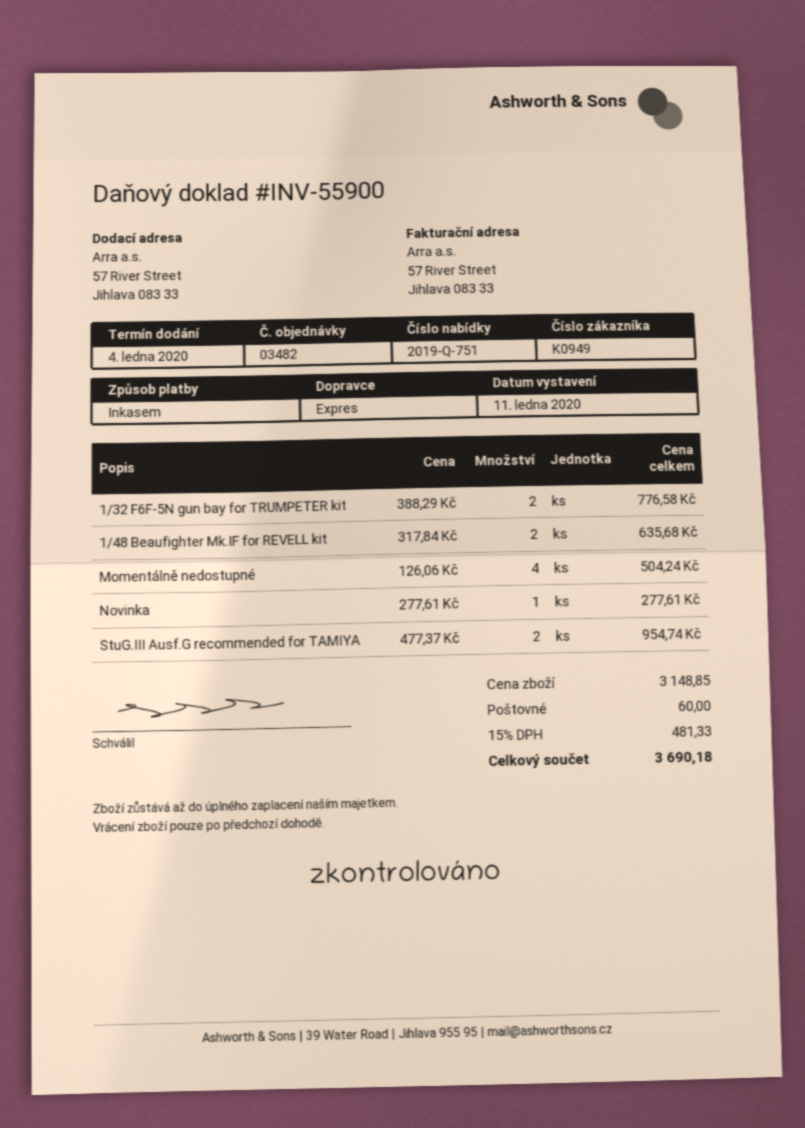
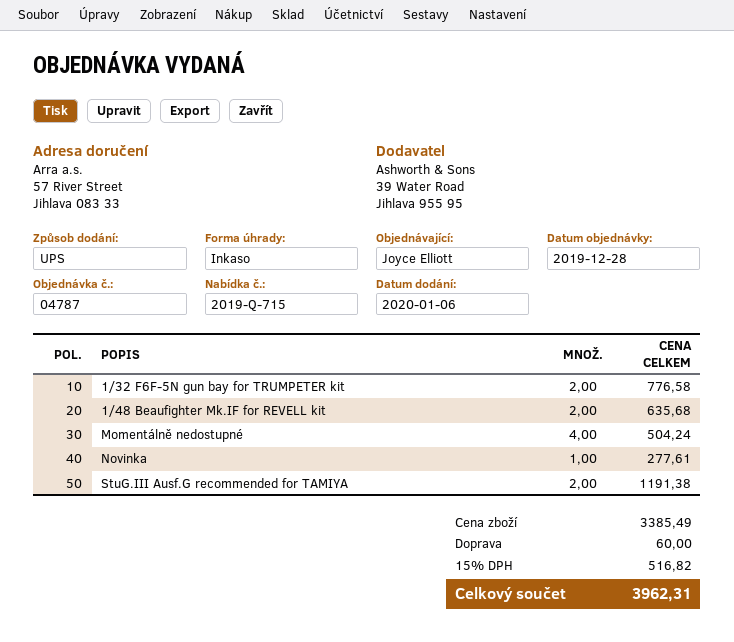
quote number: 2019-Q-751 -> 2019-Q-715
order number: 03482 -> 04787
delivery date: 2020-01-04 -> 2020-01-06
shipping method: express -> UPS
StuG.III Ausf.G recommended for TAMIYA: 2 for 954.74 -> 2 for 1191.38
subtotal: 3148.85 -> 3385.49
tax: 15% = 481.33 -> 15% = 516.82
total: 3690.18 -> 3962.31

